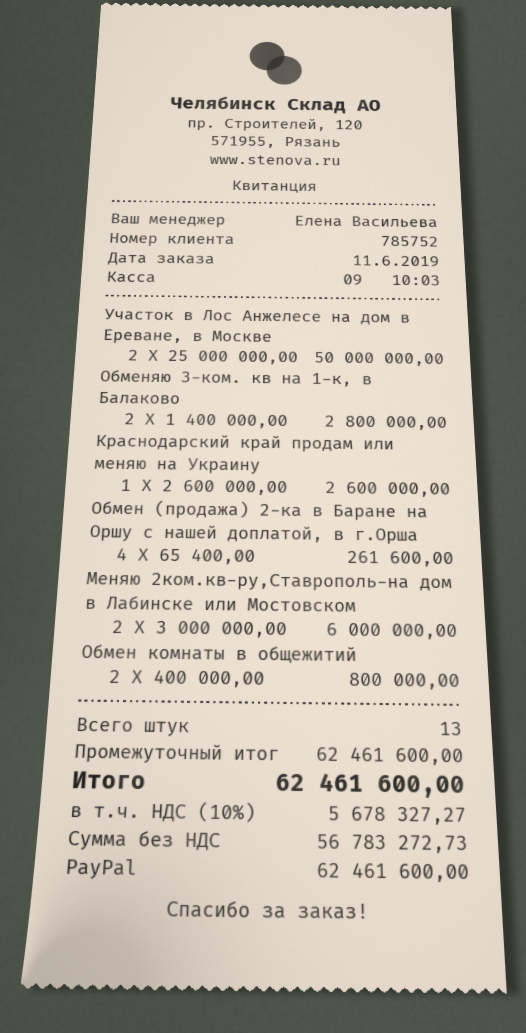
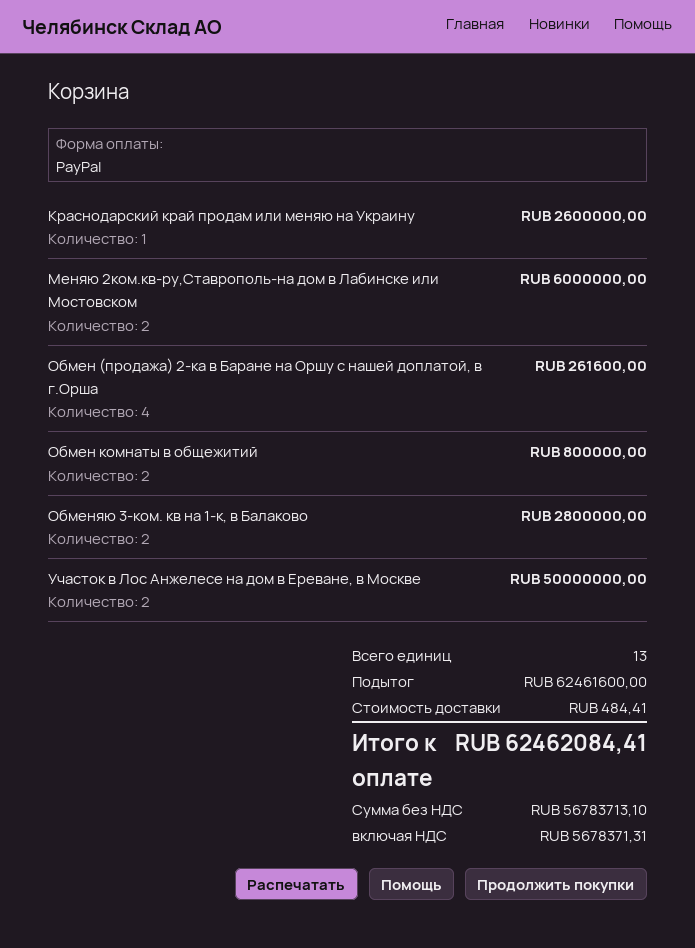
shipping: none -> 484.41
net: 56783272.73 -> 56783713.10
tax: 5678327.27 -> 5678371.31
total: 62461600.00 -> 62462084.41

